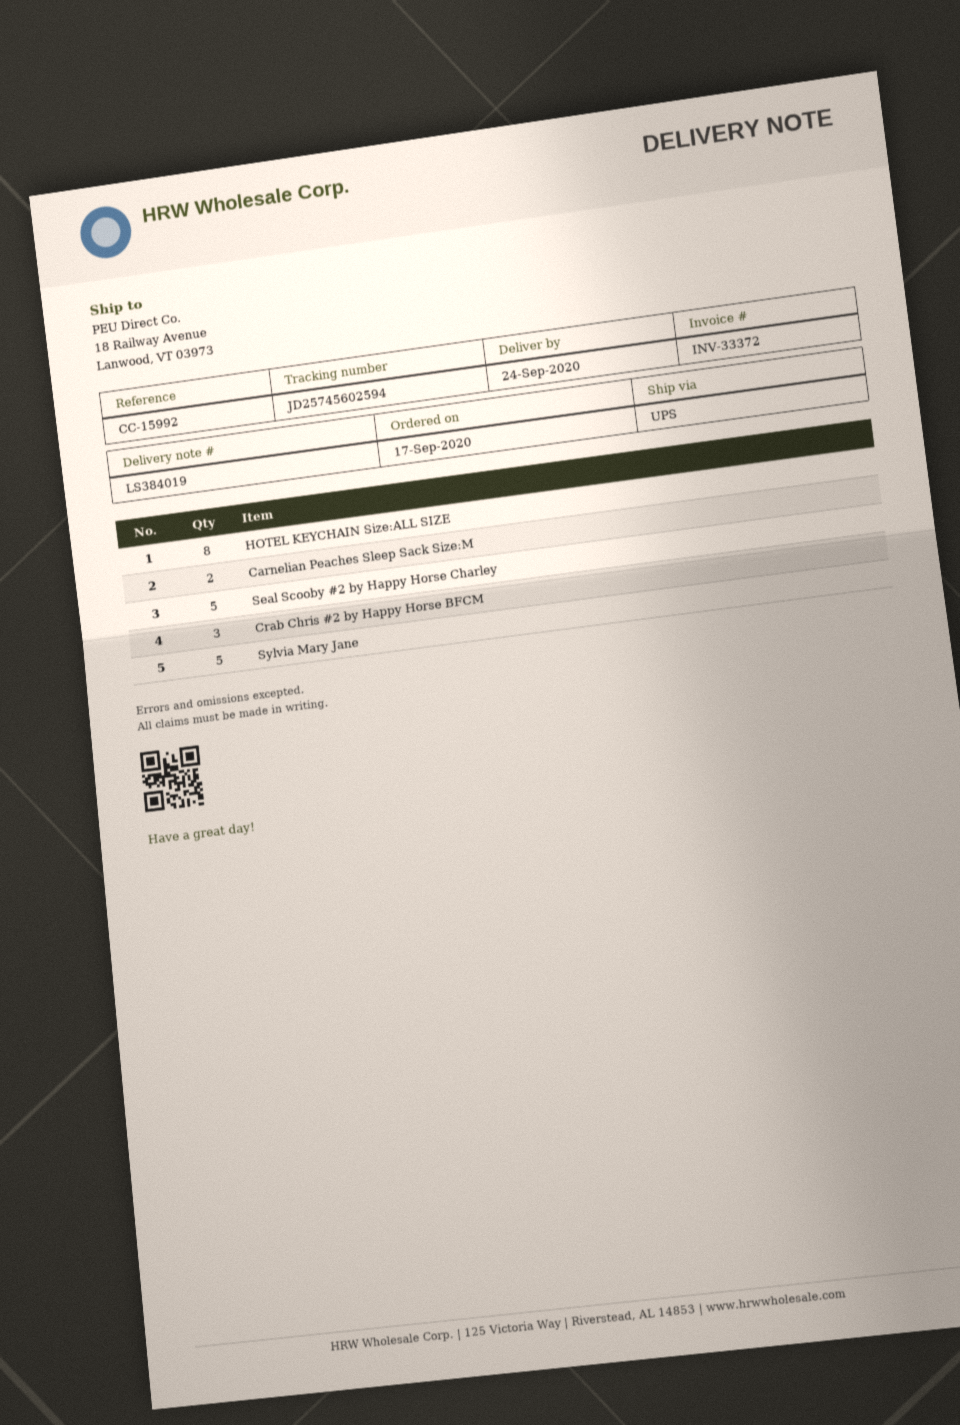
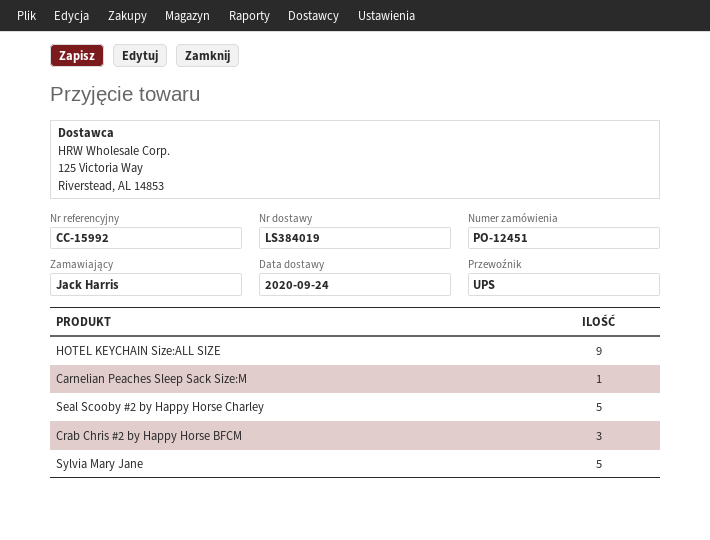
HOTEL KEYCHAIN Size:ALL SIZE: 8 -> 9
Carnelian Peaches Sleep Sack Size:M: 2 -> 1

